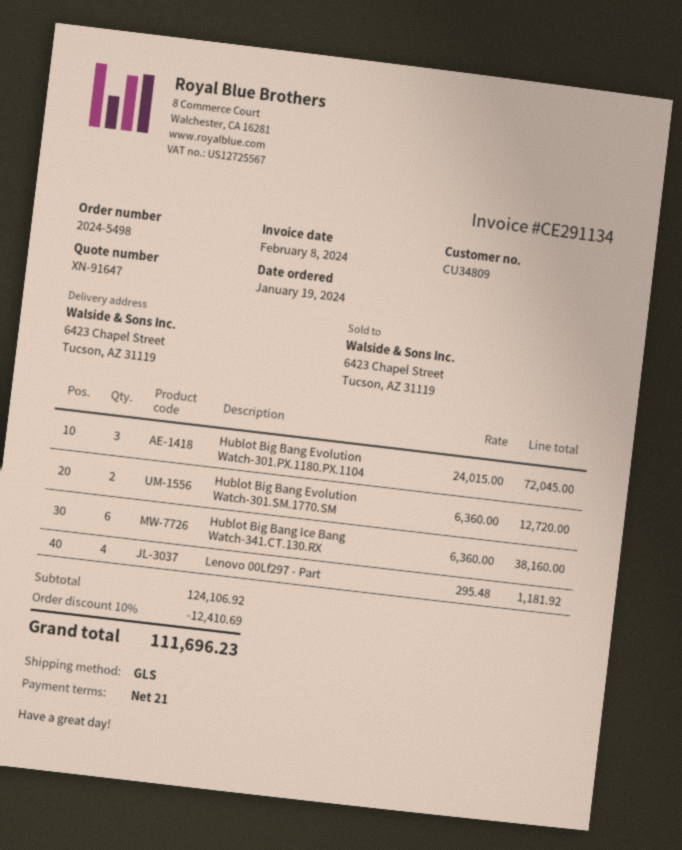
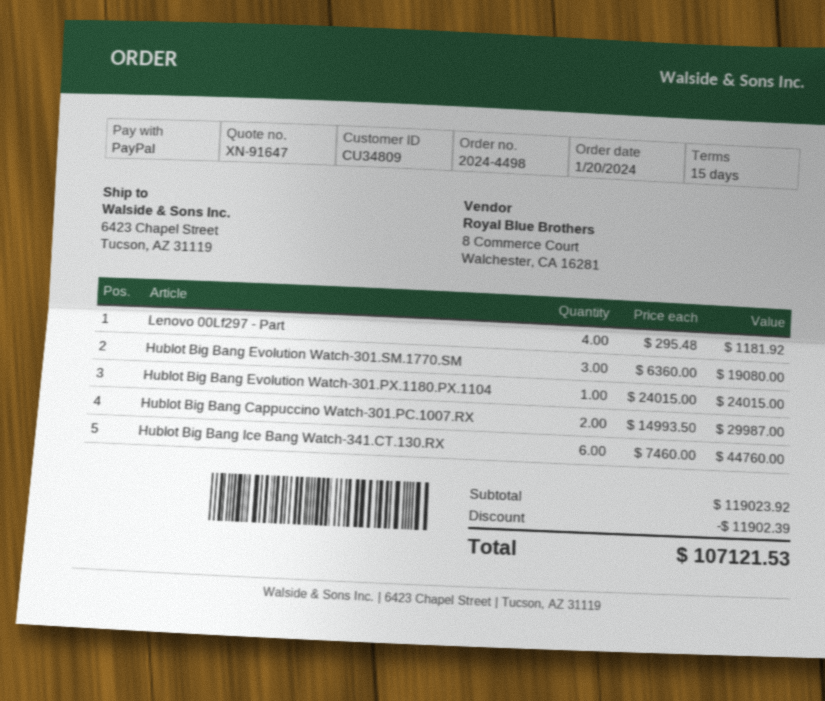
order number: 2024-5498 -> 2024-4498
order date: 2024-01-19 -> 2024-01-20
payment terms: 21 days -> 15 days
Hublot Big Bang Evolution Watch-301.PX.1180.PX.1104: 3 x 24015.00 = 72045.00 -> 1 x 24015.00 = 24015.00
Hublot Big Bang Evolution Watch-301.SM.1770.SM: 2 x 6360.00 = 12720.00 -> 3 x 6360.00 = 19080.00
Hublot Big Bang Ice Bang Watch-341.CT.130.RX: 6 x 6360.00 = 38160.00 -> 6 x 7460.00 = 44760.00
Hublot Big Bang Cappuccino Watch-301.PC.1007.RX: none -> 2 x 14993.50 = 29987.00
subtotal: 124106.92 -> 119023.92
discount: 12410.69 -> 11902.39
total: 111696.23 -> 107121.53

